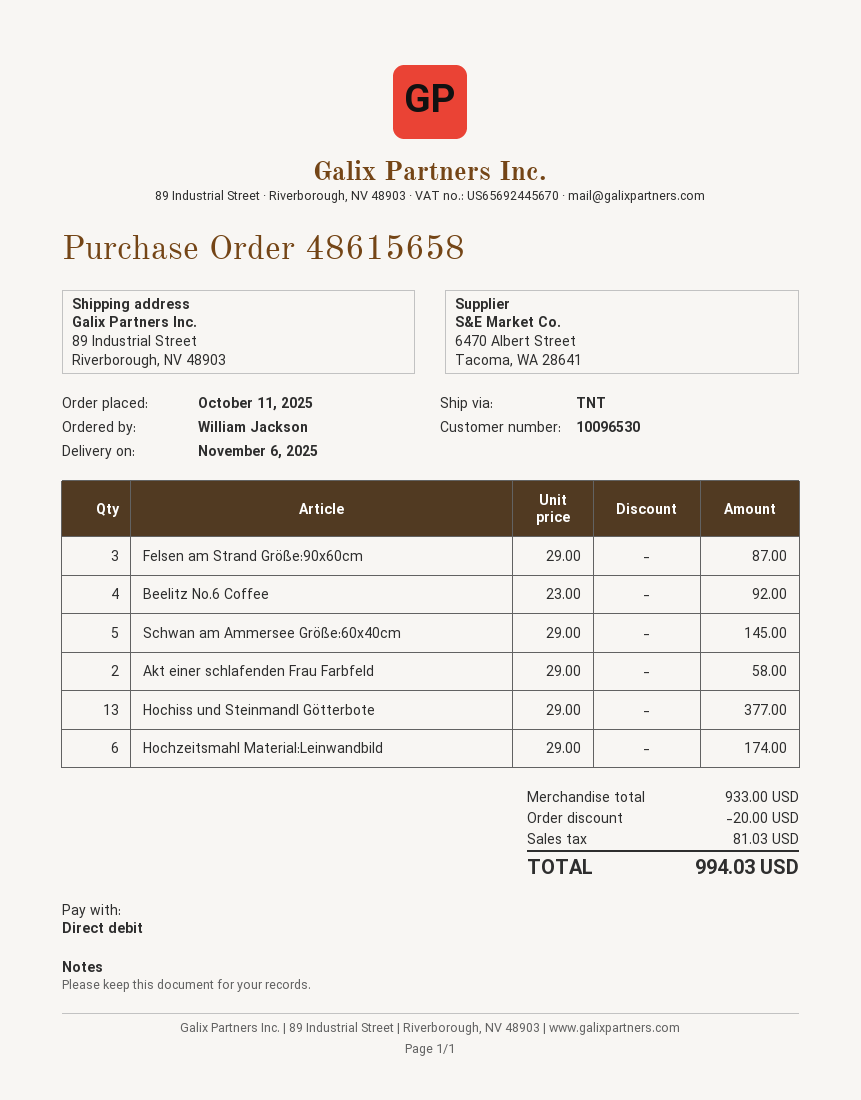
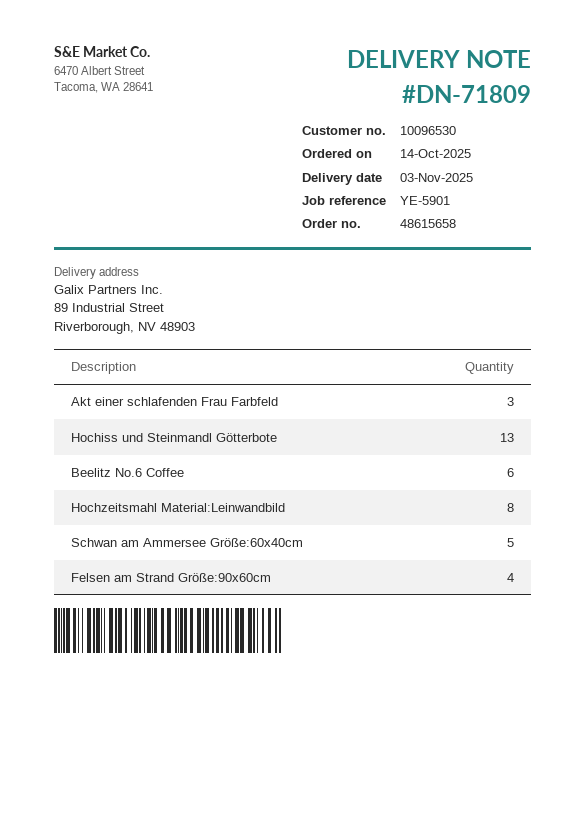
order date: 2025-10-11 -> 2025-10-14
delivery date: 2025-11-06 -> 2025-11-03
Felsen am Strand Größe:90x60cm: 3 -> 4
Beelitz No.6 Coffee: 4 -> 6
Akt einer schlafenden Frau Farbfeld: 2 -> 3
Hochzeitsmahl Material:Leinwandbild: 6 -> 8

